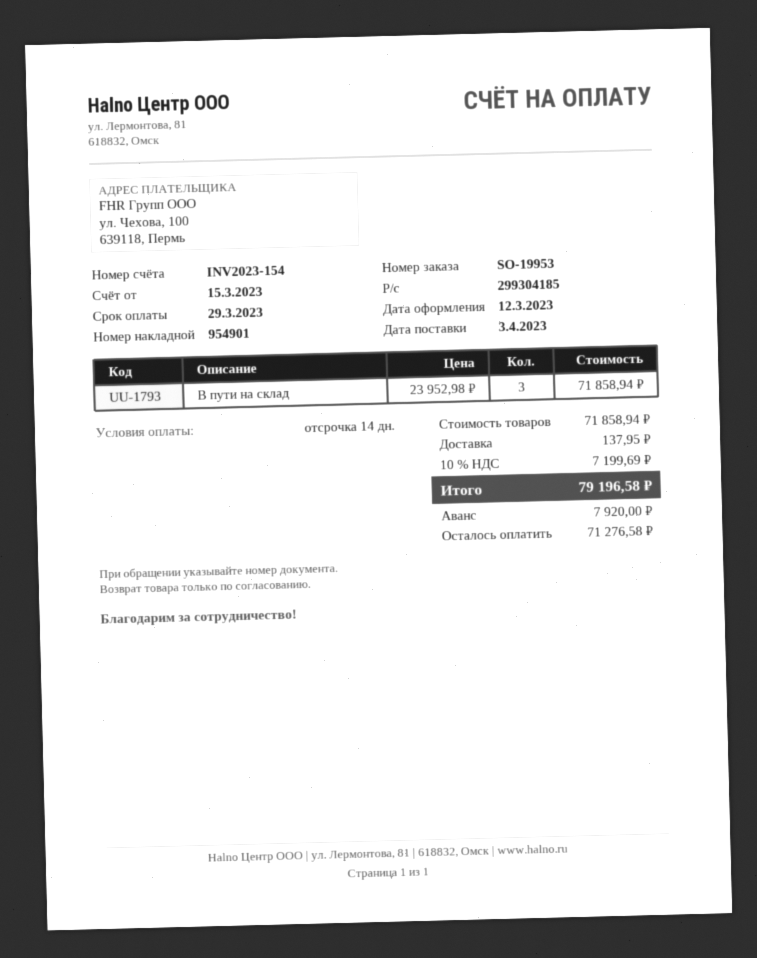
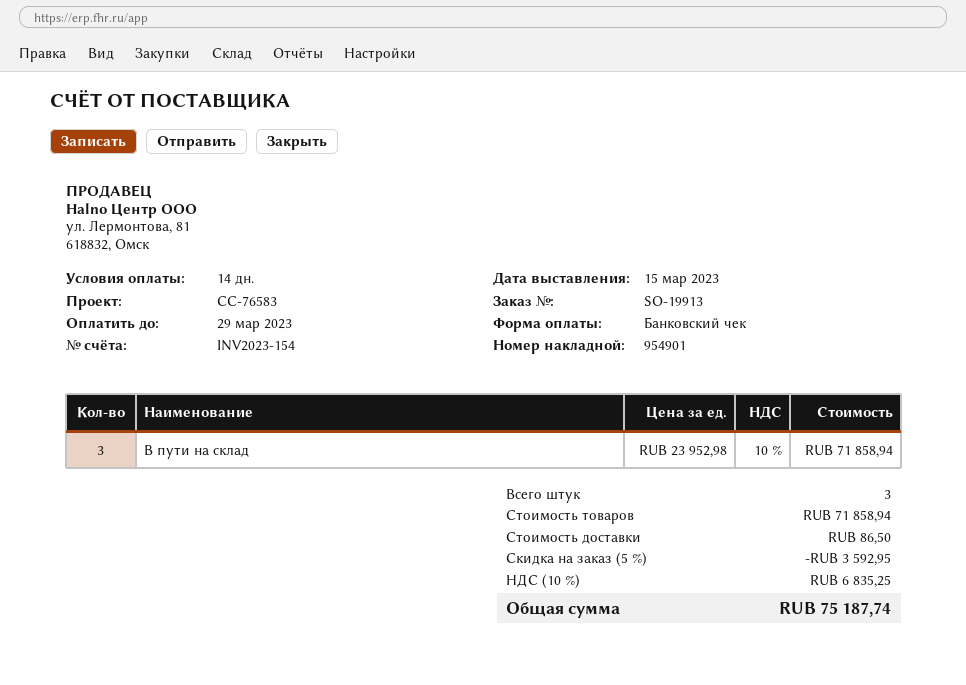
order number: SO-19953 -> SO-19913
discount: none -> 5% = 3592.95
shipping: 137.95 -> 86.50
tax: 10% = 7199.69 -> 10% = 6835.25
total: 79196.58 -> 75187.74

